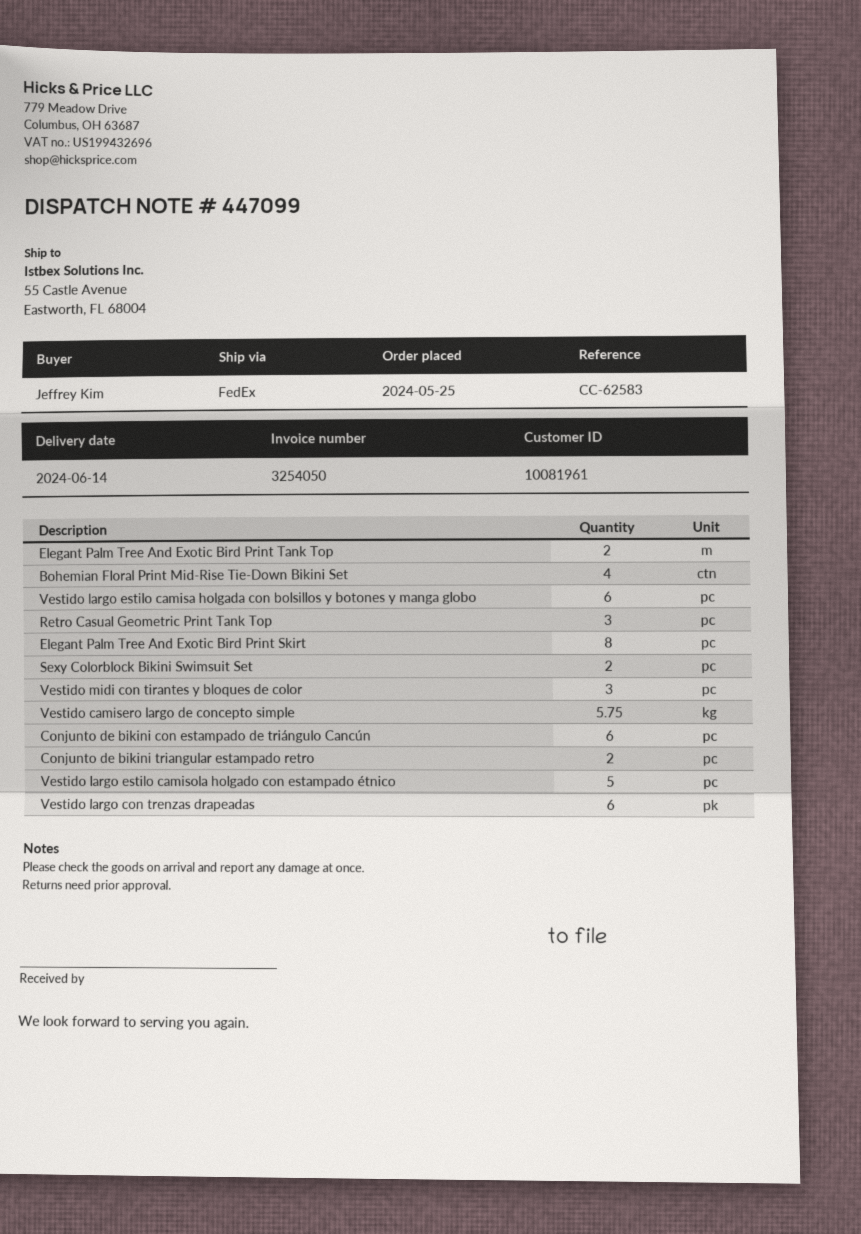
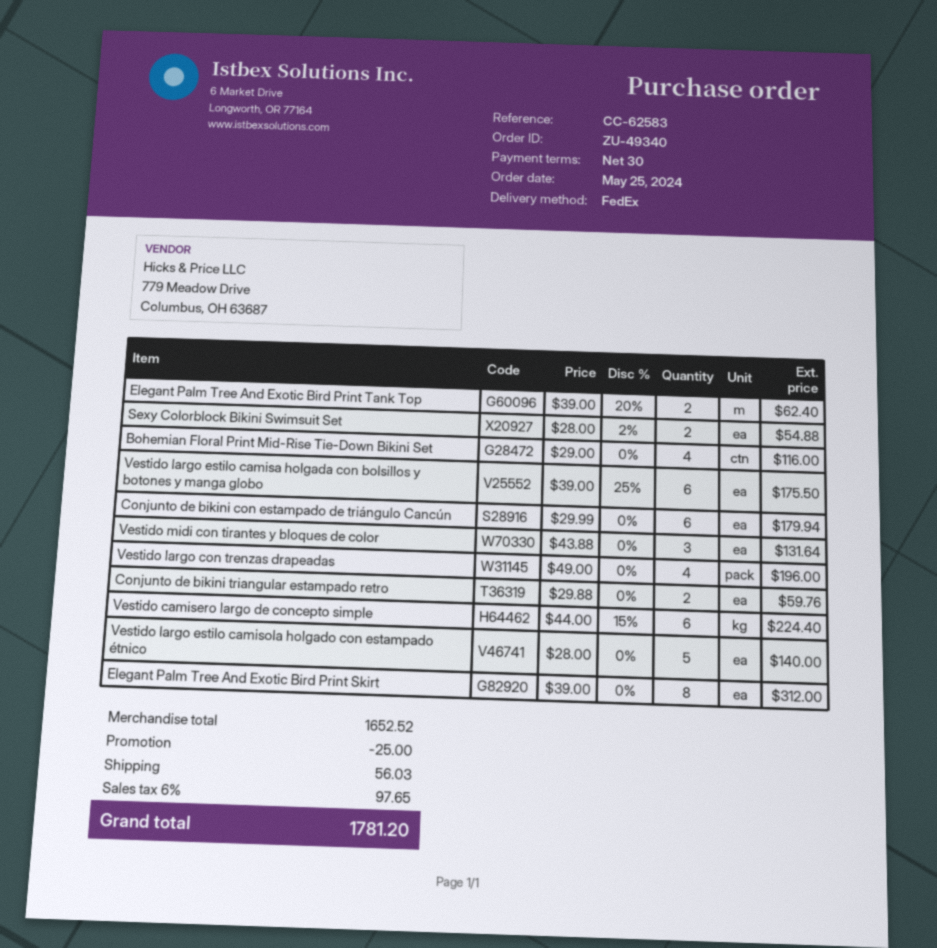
Retro Casual Geometric Print Tank Top: 3 -> none
Vestido camisero largo de concepto simple: 5.75 -> 6
Vestido largo con trenzas drapeadas: 6 -> 4

